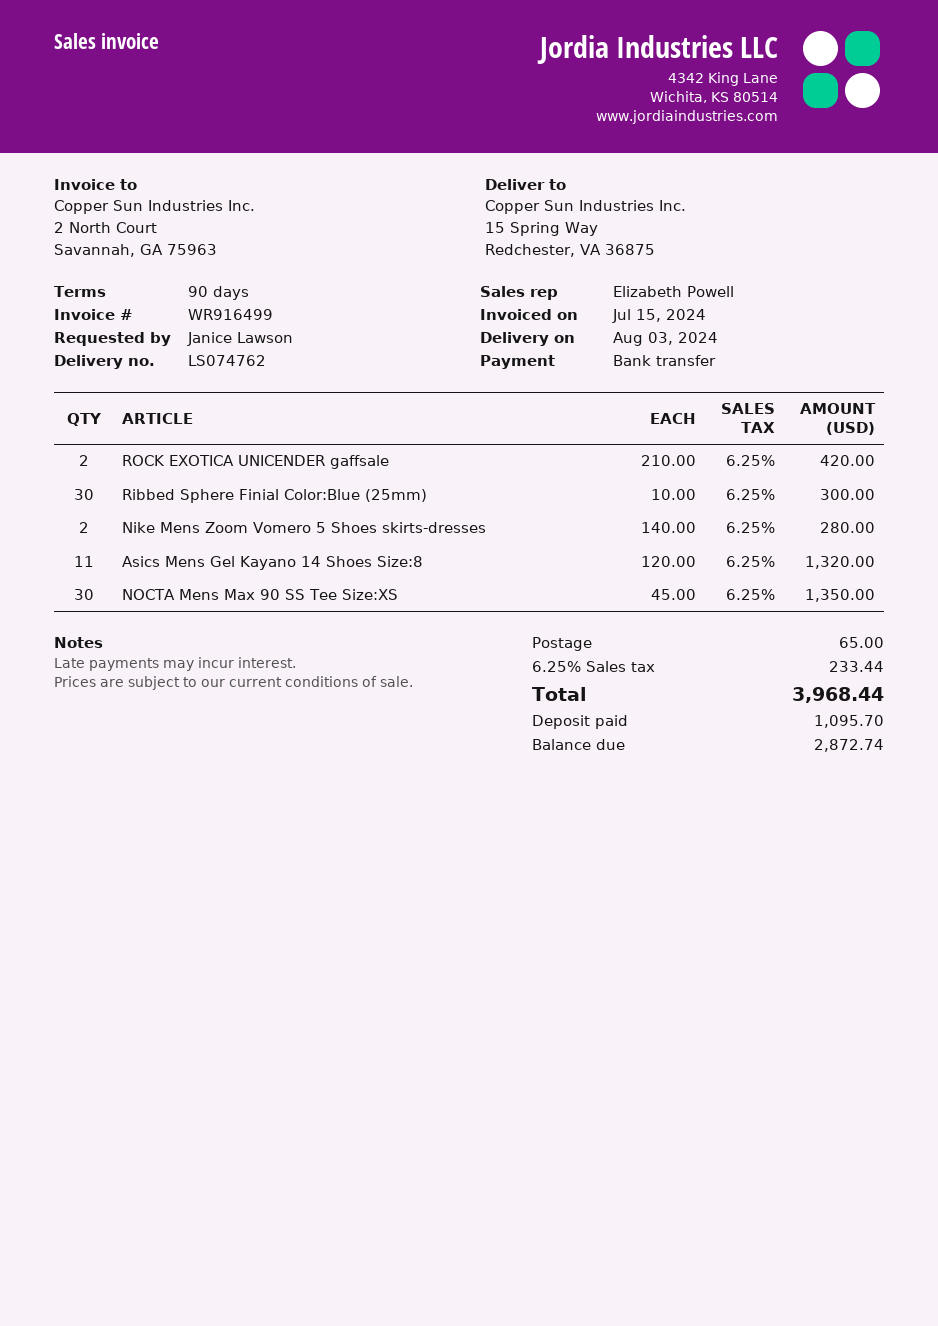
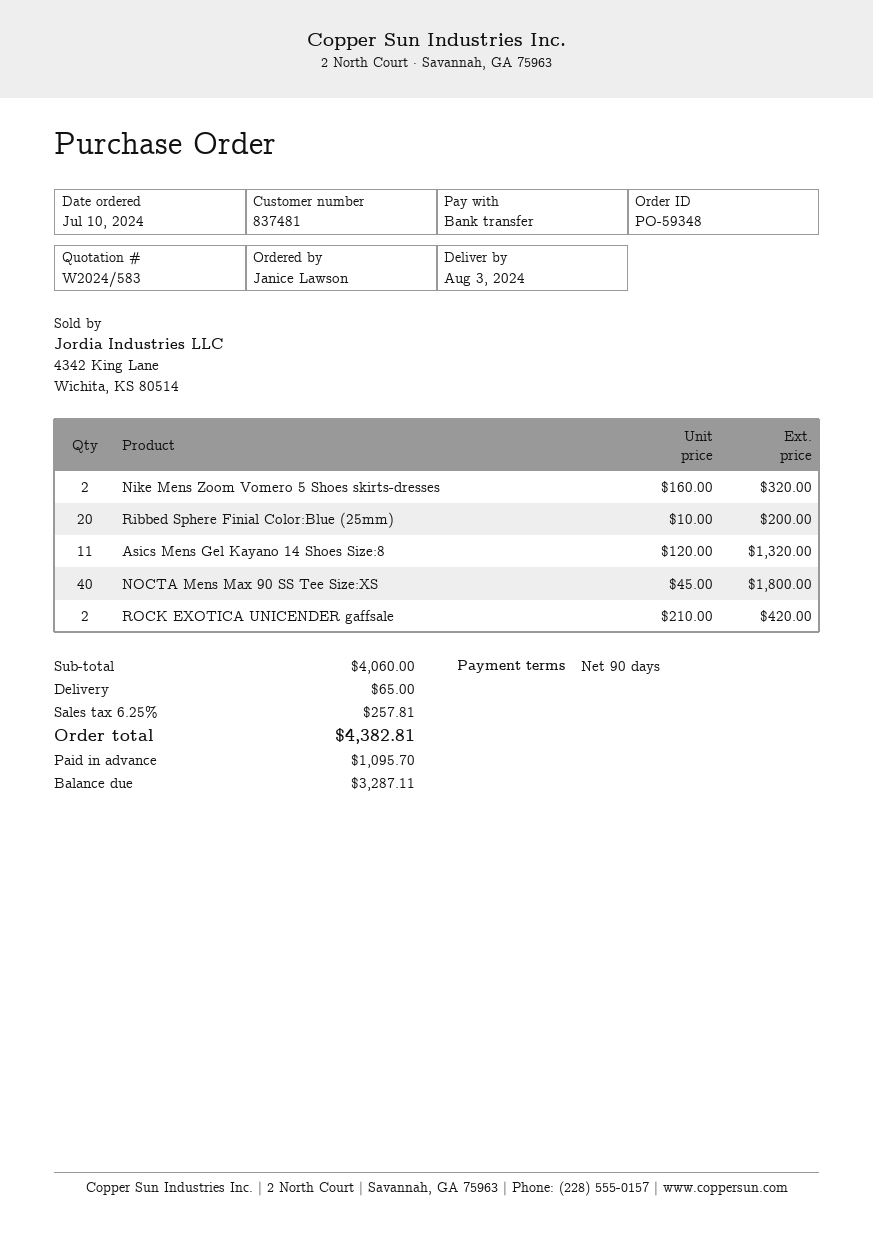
Ribbed Sphere Finial Color:Blue (25mm): 30 x 10.00 = 300.00 -> 20 x 10.00 = 200.00
Nike Mens Zoom Vomero 5 Shoes skirts-dresses: 2 x 140.00 = 280.00 -> 2 x 160.00 = 320.00
NOCTA Mens Max 90 SS Tee Size:XS: 30 x 45.00 = 1350.00 -> 40 x 45.00 = 1800.00
tax: 6.25% = 233.44 -> 6.25% = 257.81
total: 3968.44 -> 4382.81
balance: 2872.74 -> 3287.11

